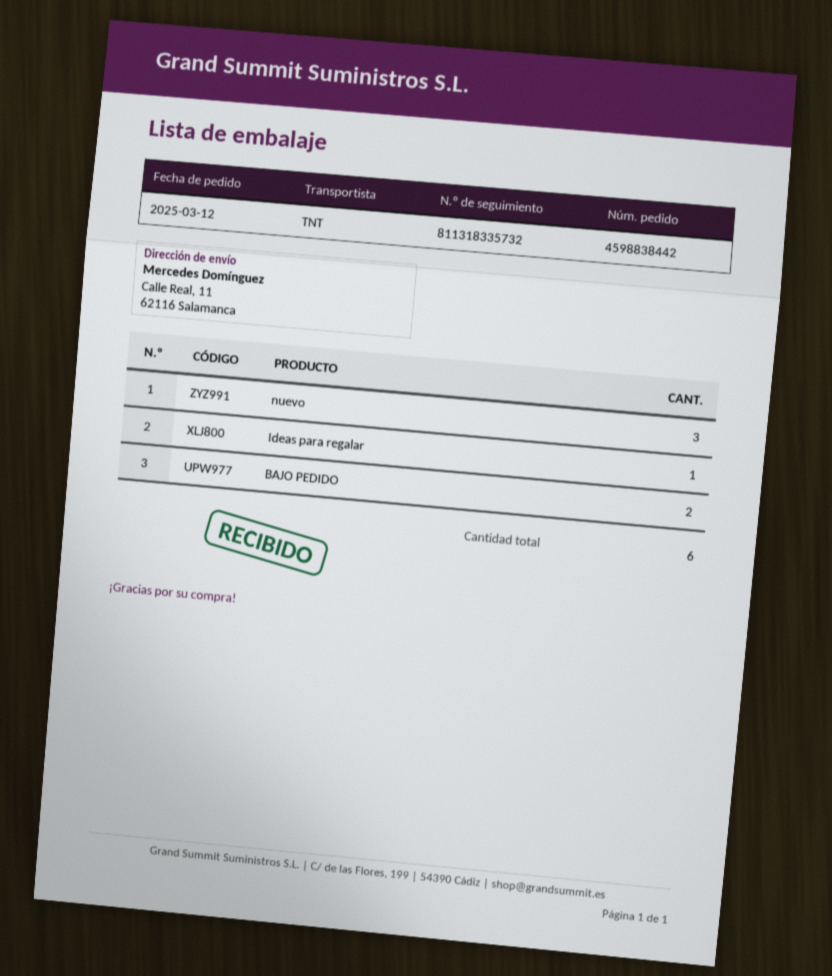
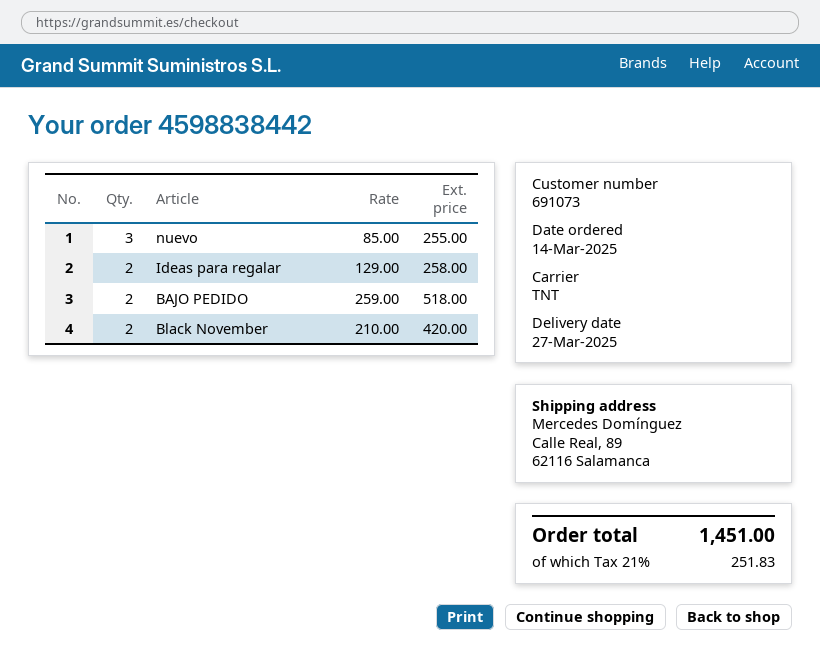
order date: 2025-03-12 -> 2025-03-14
ship to: Calle Real, 11, 62116 Salamanca -> Calle Real, 89, 62116 Salamanca
Ideas para regalar: 1 -> 2
Black November: none -> 2

